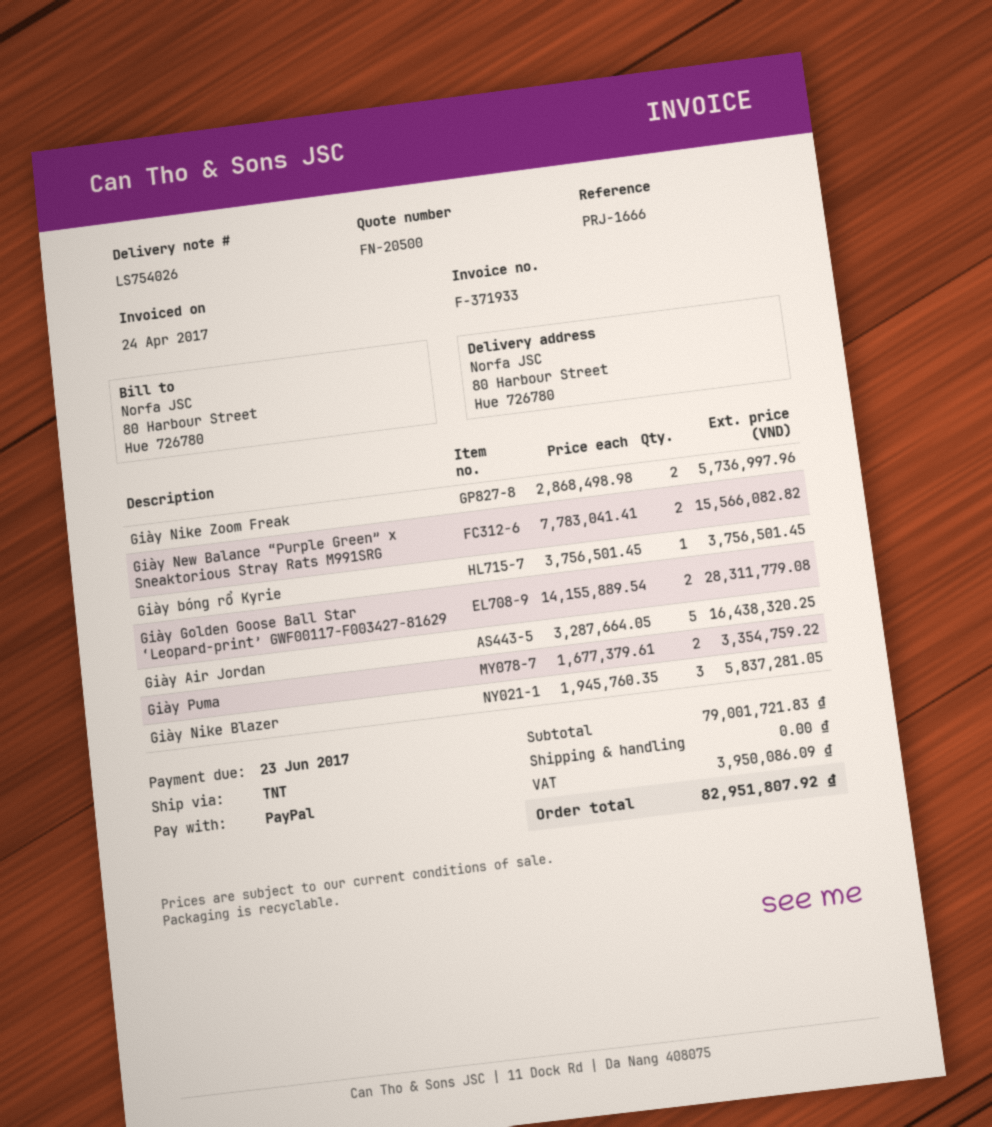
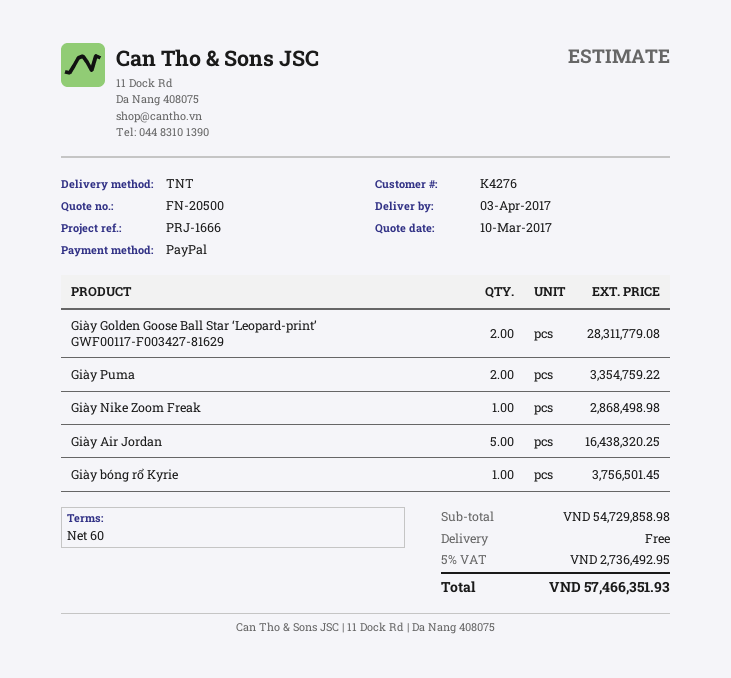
Giày Nike Zoom Freak: 2 for 5736997.96 -> 1 for 2868498.98
Giày New Balance “Purple Green” x Sneaktorious Stray Rats M991SRG: 2 for 15566082.82 -> none
Giày Nike Blazer: 3 for 5837281.05 -> none
subtotal: 79001721.83 -> 54729858.98
tax: 3950086.09 -> 2736492.95
total: 82951807.92 -> 57466351.93

